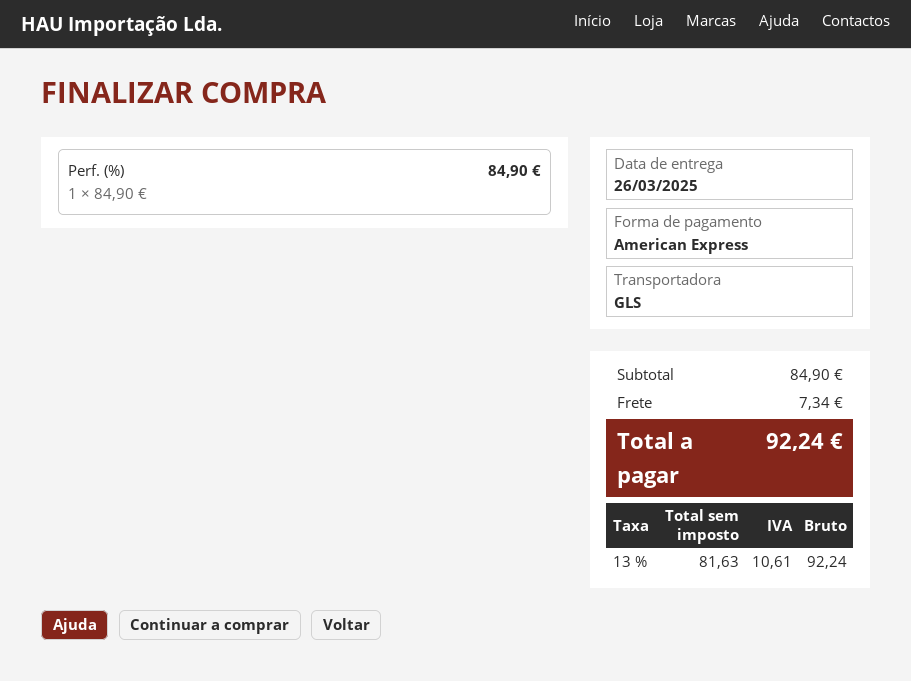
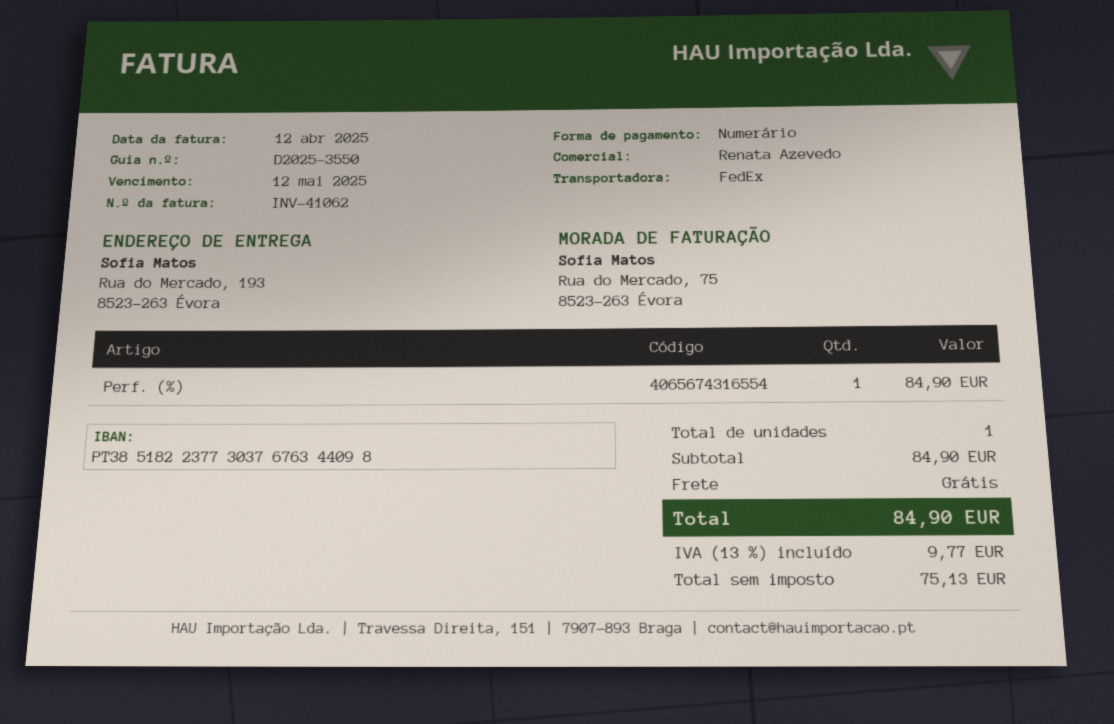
payment method: American Express -> cash
shipping method: GLS -> FedEx
shipping: 7.34 -> 0.00
net: 81.63 -> 75.13
tax: 13% = 10.61 -> 13% = 9.77
total: 92.24 -> 84.90

